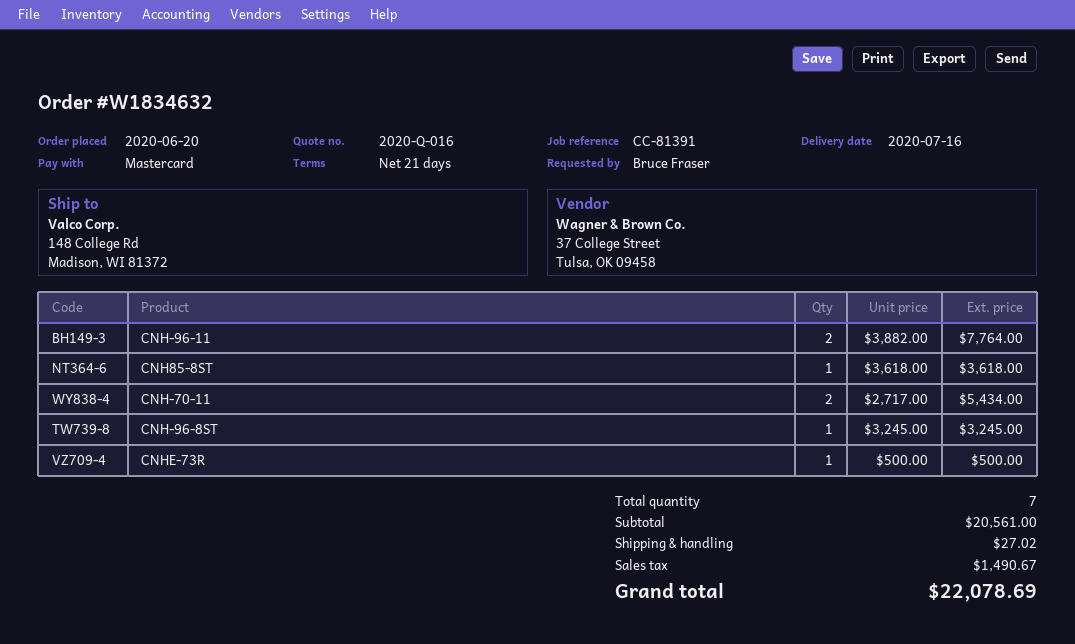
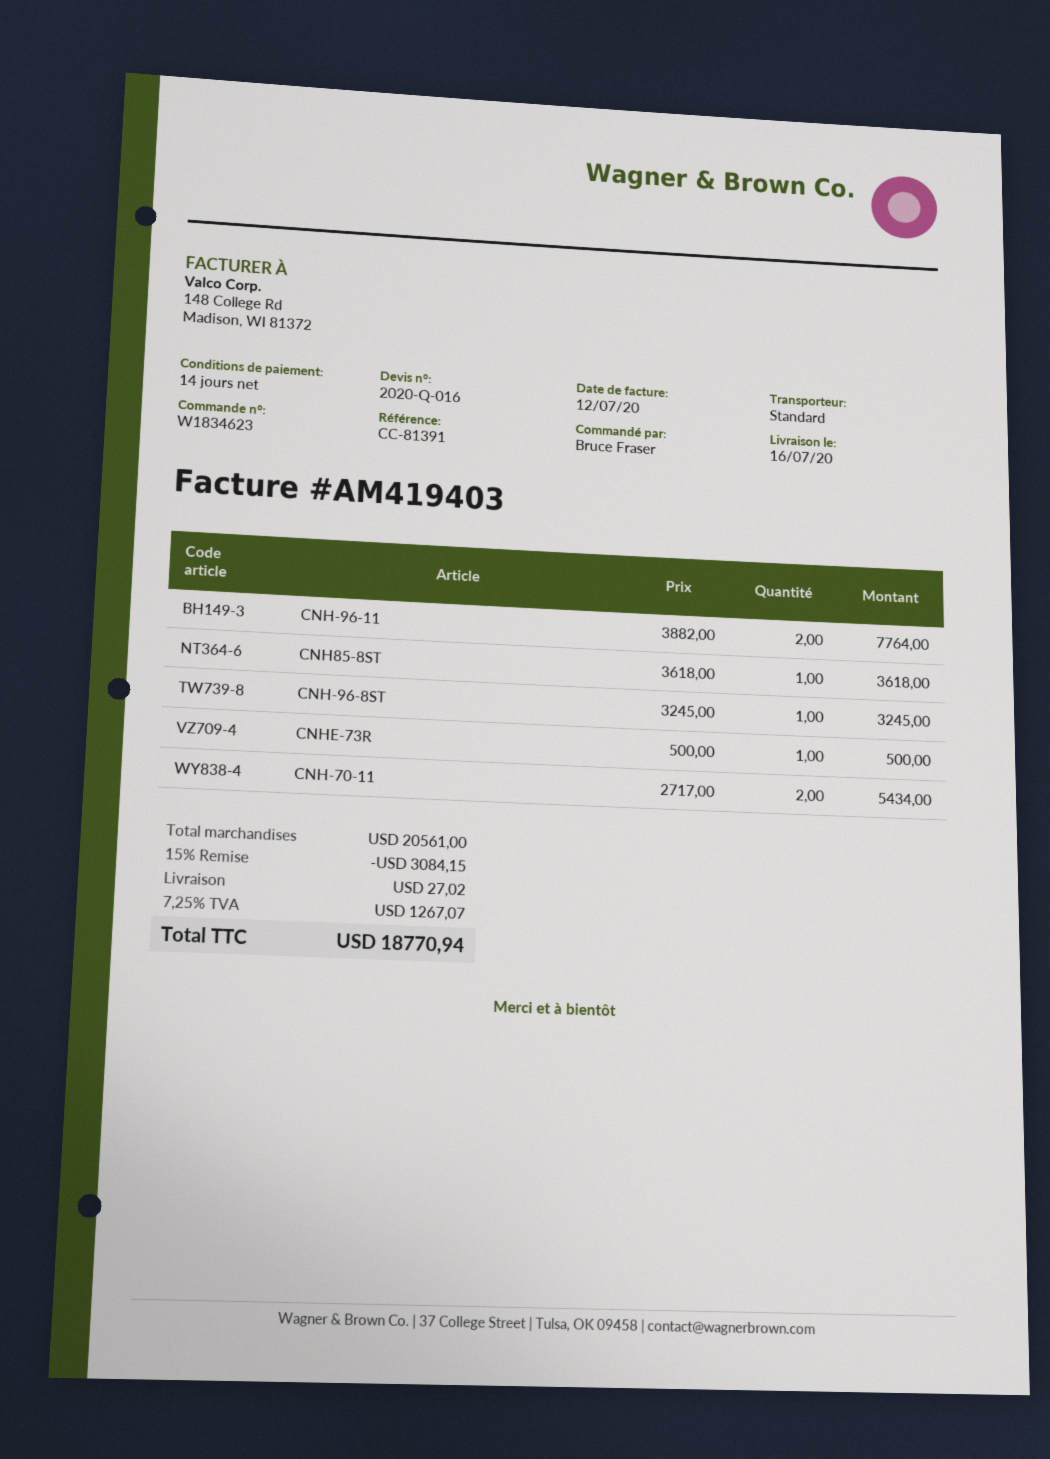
order number: W1834632 -> W1834623
payment terms: 21 days -> 14 days
discount: none -> 15% = 3084.15
tax: 1490.67 -> 1267.07
total: 22078.69 -> 18770.94

